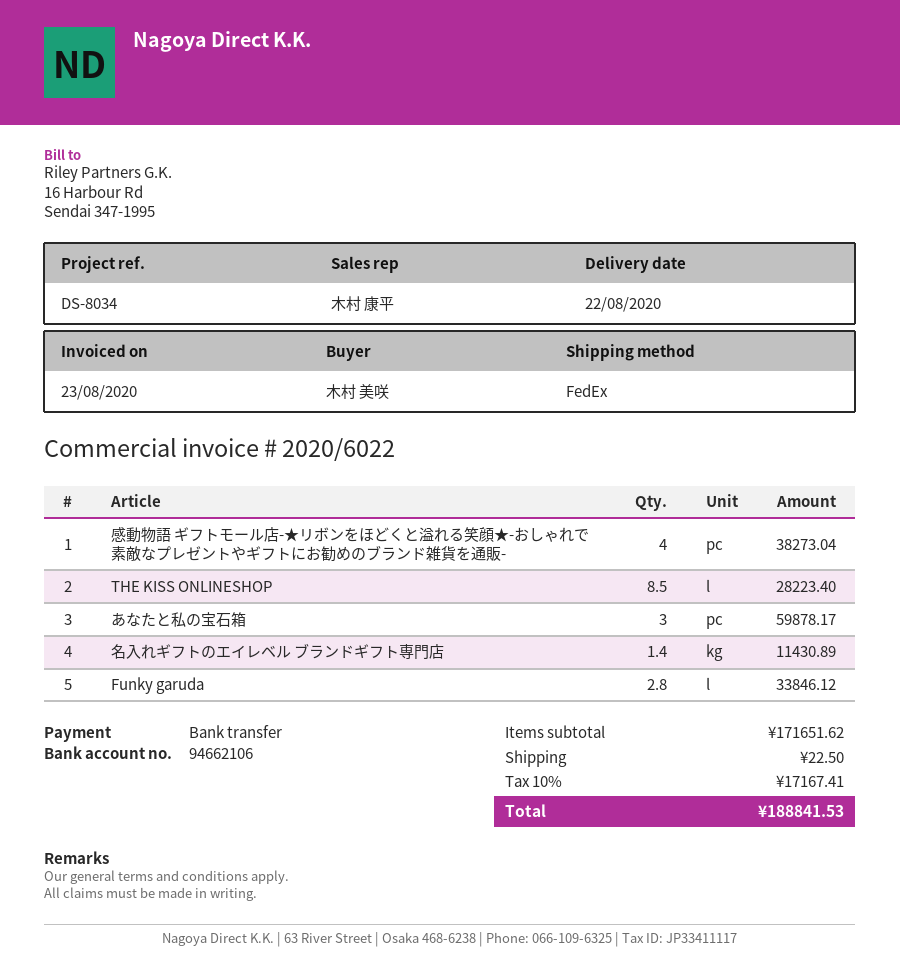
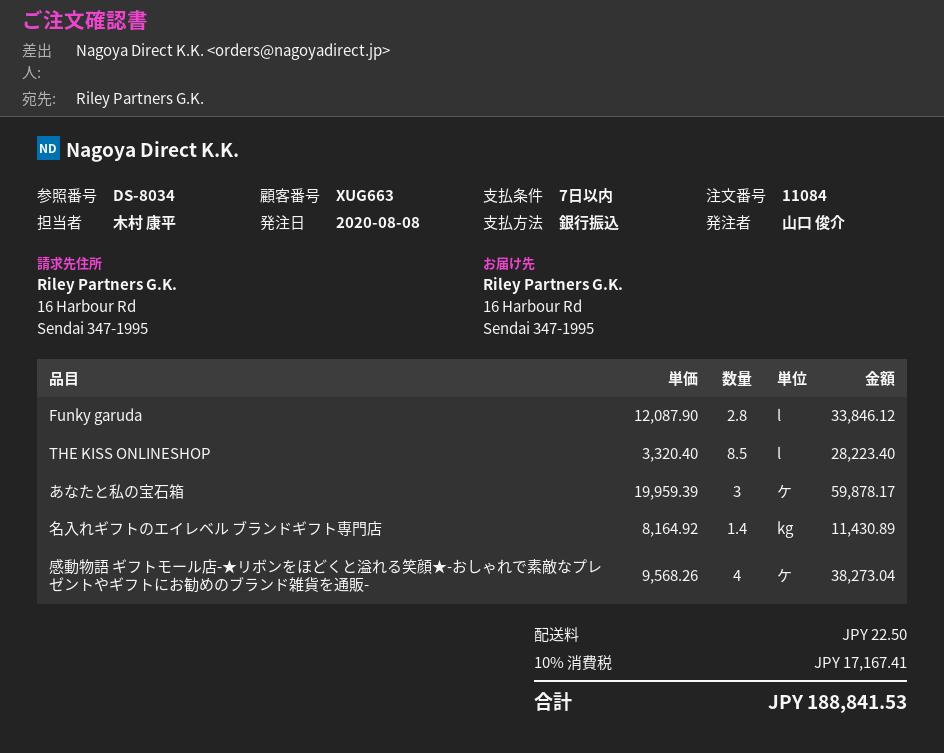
ordered by: 木村 美咲 -> 山口 俊介

